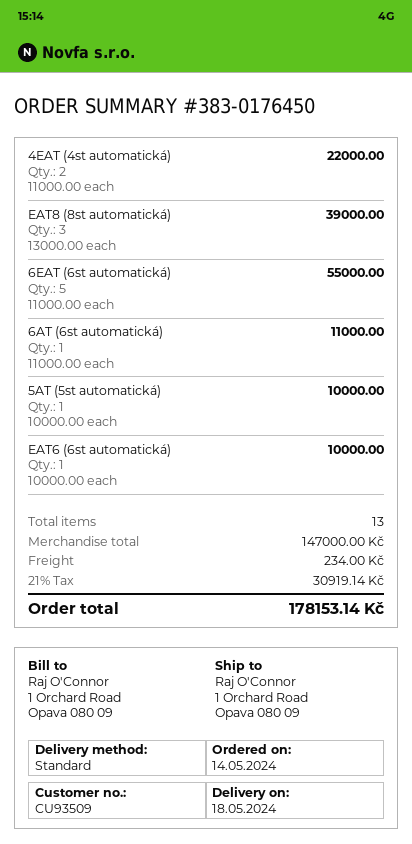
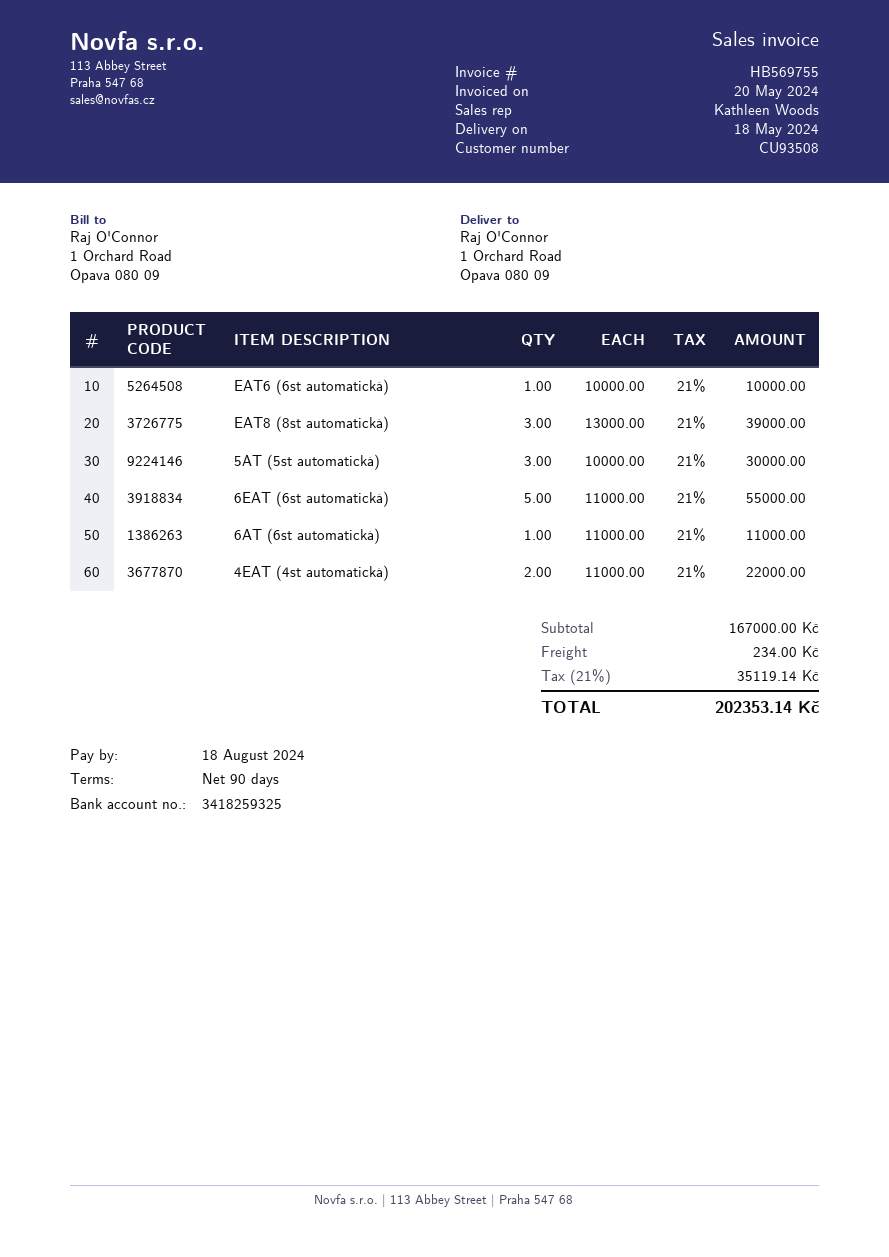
customer number: CU93509 -> CU93508
5AT (5st automatická): 1 x 10000.00 = 10000.00 -> 3 x 10000.00 = 30000.00
subtotal: 147000.00 -> 167000.00
tax: 21% = 30919.14 -> 21% = 35119.14
total: 178153.14 -> 202353.14

